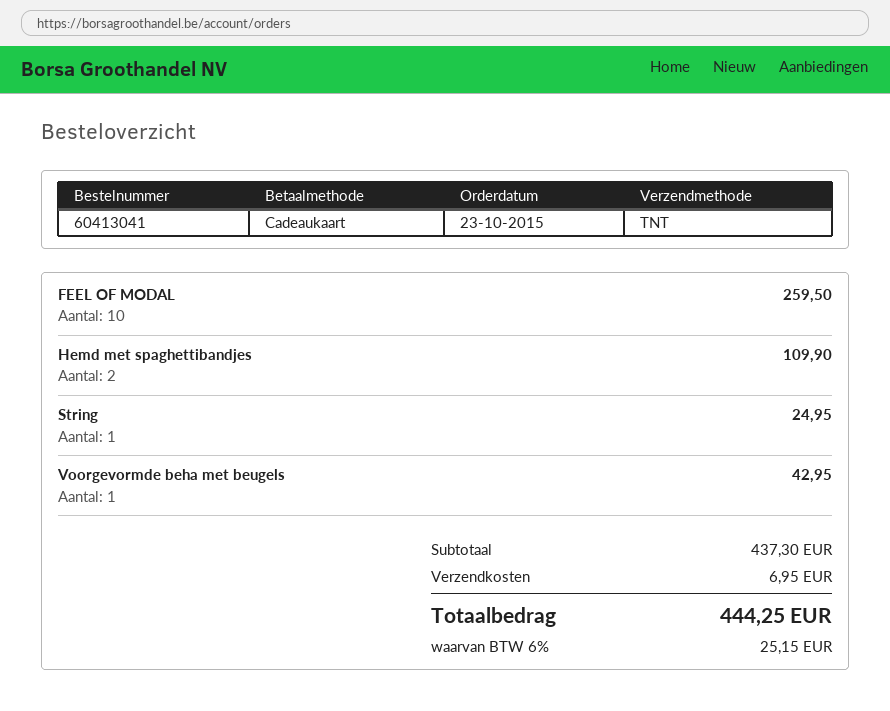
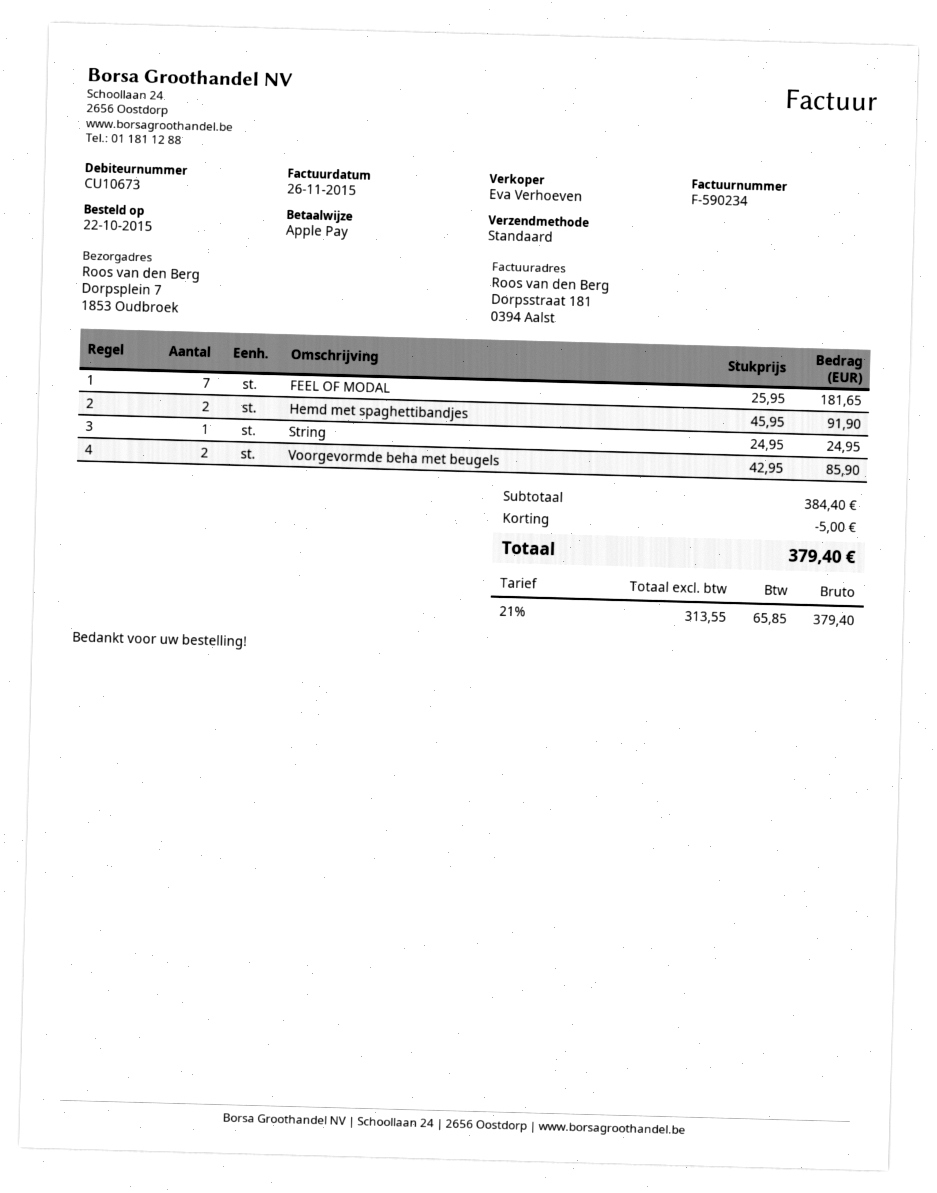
order date: 2015-10-23 -> 2015-10-22
payment method: gift card -> Apple Pay
shipping method: TNT -> standard
FEEL OF MODAL: 10 for 259.50 -> 7 for 181.65
Hemd met spaghettibandjes: 2 for 109.90 -> 2 for 91.90
Voorgevormde beha met beugels: 1 for 42.95 -> 2 for 85.90
subtotal: 437.30 -> 384.40
discount: none -> 5.00
shipping: 6.95 -> none
tax: 6% = 25.15 -> 21% = 65.85
total: 444.25 -> 379.40

